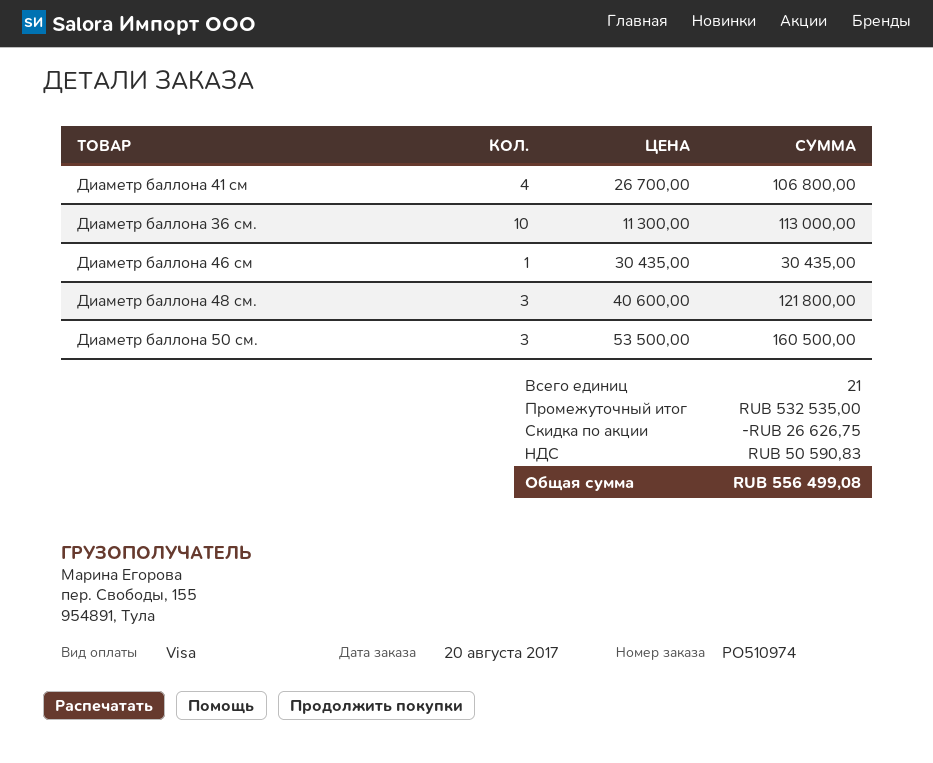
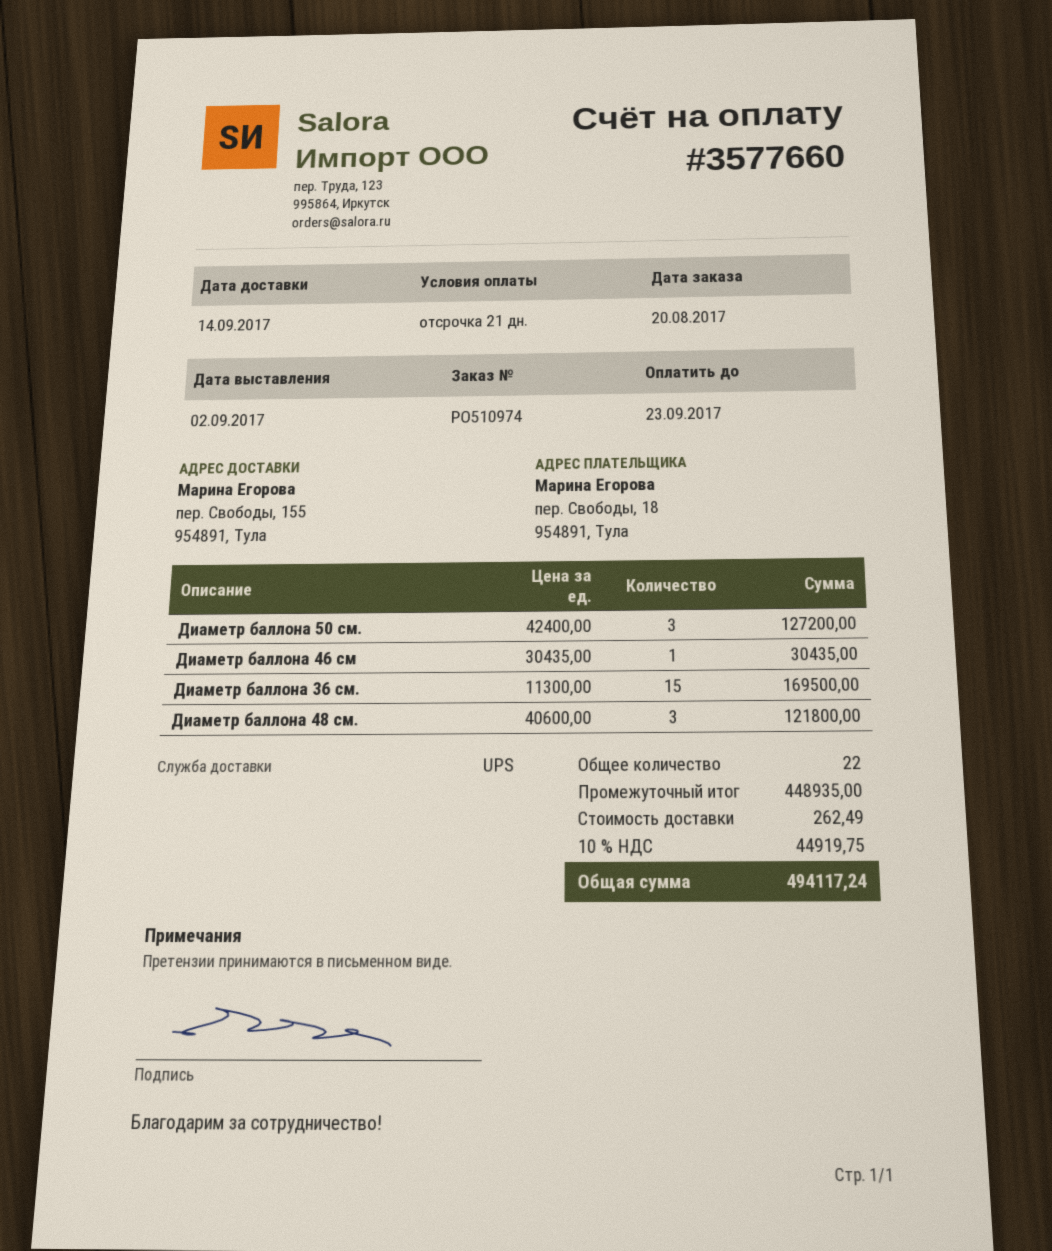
Диаметр баллона 41 см: 4 x 26700.00 = 106800.00 -> none
Диаметр баллона 36 см.: 10 x 11300.00 = 113000.00 -> 15 x 11300.00 = 169500.00
Диаметр баллона 50 см.: 3 x 53500.00 = 160500.00 -> 3 x 42400.00 = 127200.00
total quantity: 21 -> 22
subtotal: 532535.00 -> 448935.00
discount: 26626.75 -> none
shipping: none -> 262.49
tax: 50590.83 -> 44919.75
total: 556499.08 -> 494117.24

